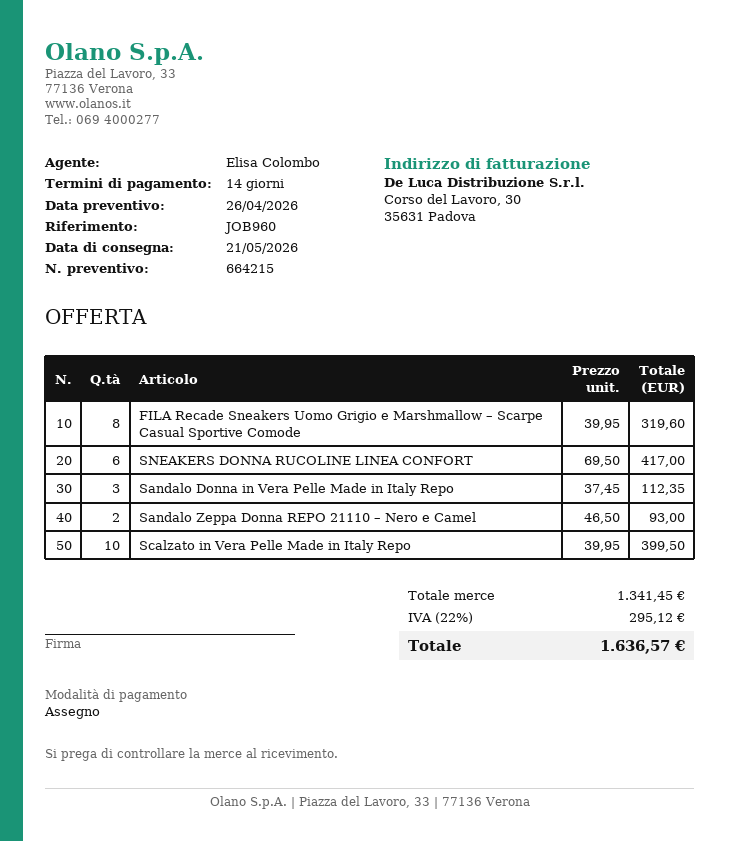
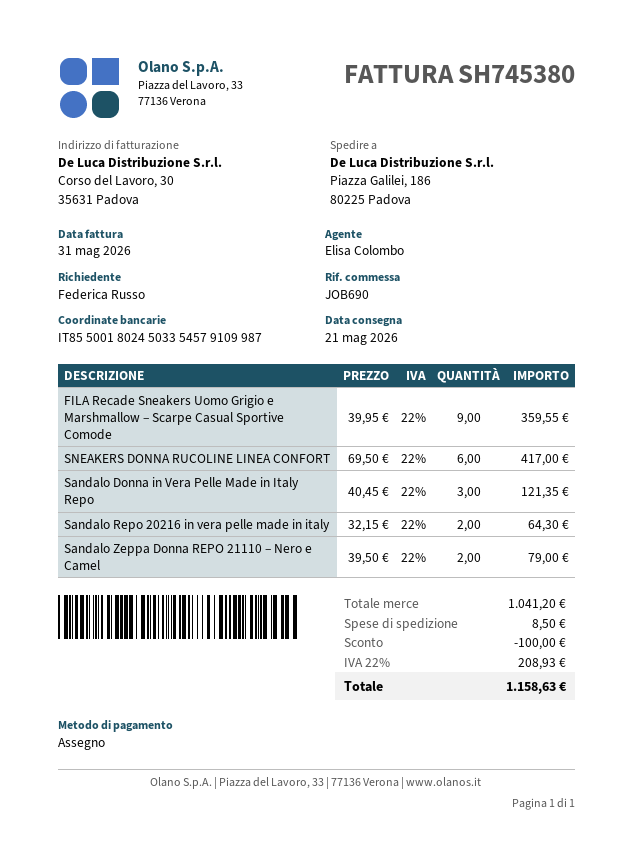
reference: JOB960 -> JOB690
FILA Recade Sneakers Uomo Grigio e Marshmallow – Scarpe Casual Sportive Comode: 8 x 39.95 = 319.60 -> 9 x 39.95 = 359.55
Sandalo Donna in Vera Pelle Made in Italy Repo: 3 x 37.45 = 112.35 -> 3 x 40.45 = 121.35
Sandalo Zeppa Donna REPO 21110 – Nero e Camel: 2 x 46.50 = 93.00 -> 2 x 39.50 = 79.00
Scalzato in Vera Pelle Made in Italy Repo: 10 x 39.95 = 399.50 -> none
Sandalo Repo 20216 in vera pelle made in italy: none -> 2 x 32.15 = 64.30
subtotal: 1341.45 -> 1041.20
discount: none -> 100.00
shipping: none -> 8.50
tax: 22% = 295.12 -> 22% = 208.93
total: 1636.57 -> 1158.63

